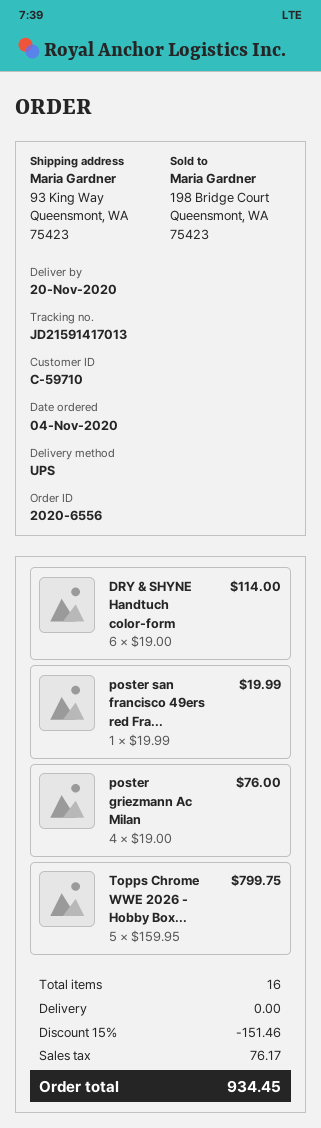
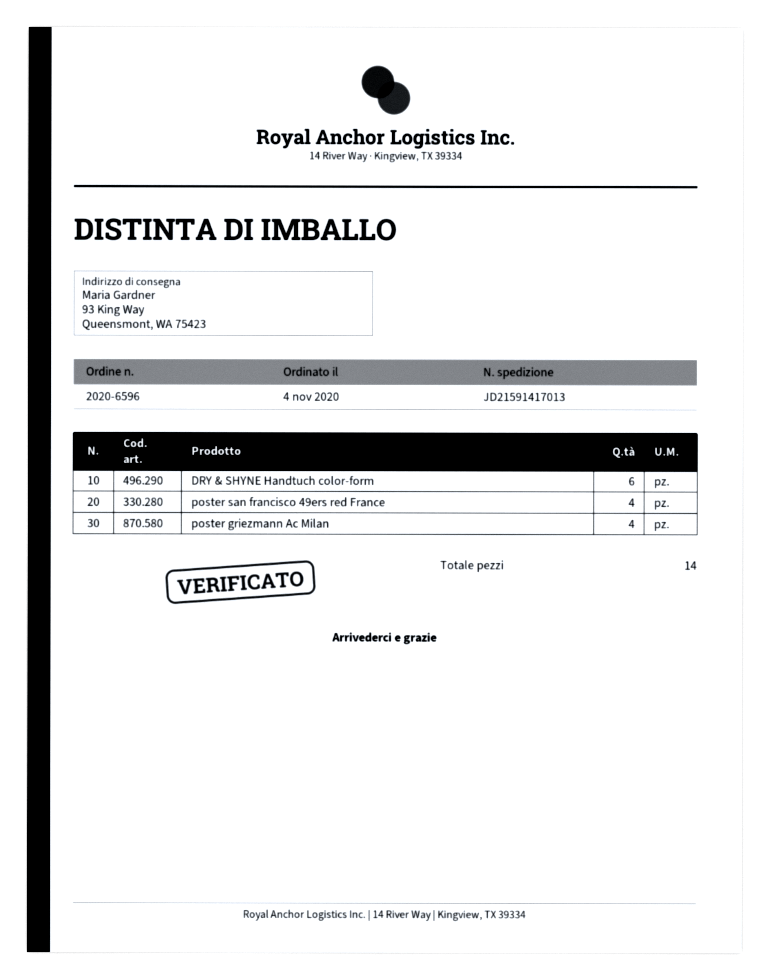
order number: 2020-6556 -> 2020-6596
poster san francisco 49ers red Fra...: 1 -> 4
Topps Chrome WWE 2026 - Hobby Box...: 5 -> none
total quantity: 16 -> 14

